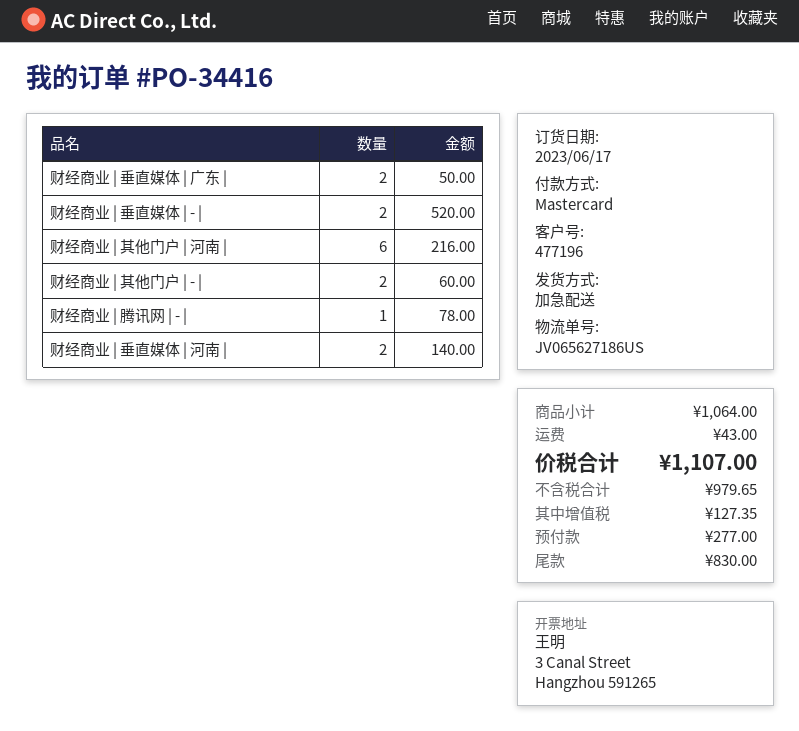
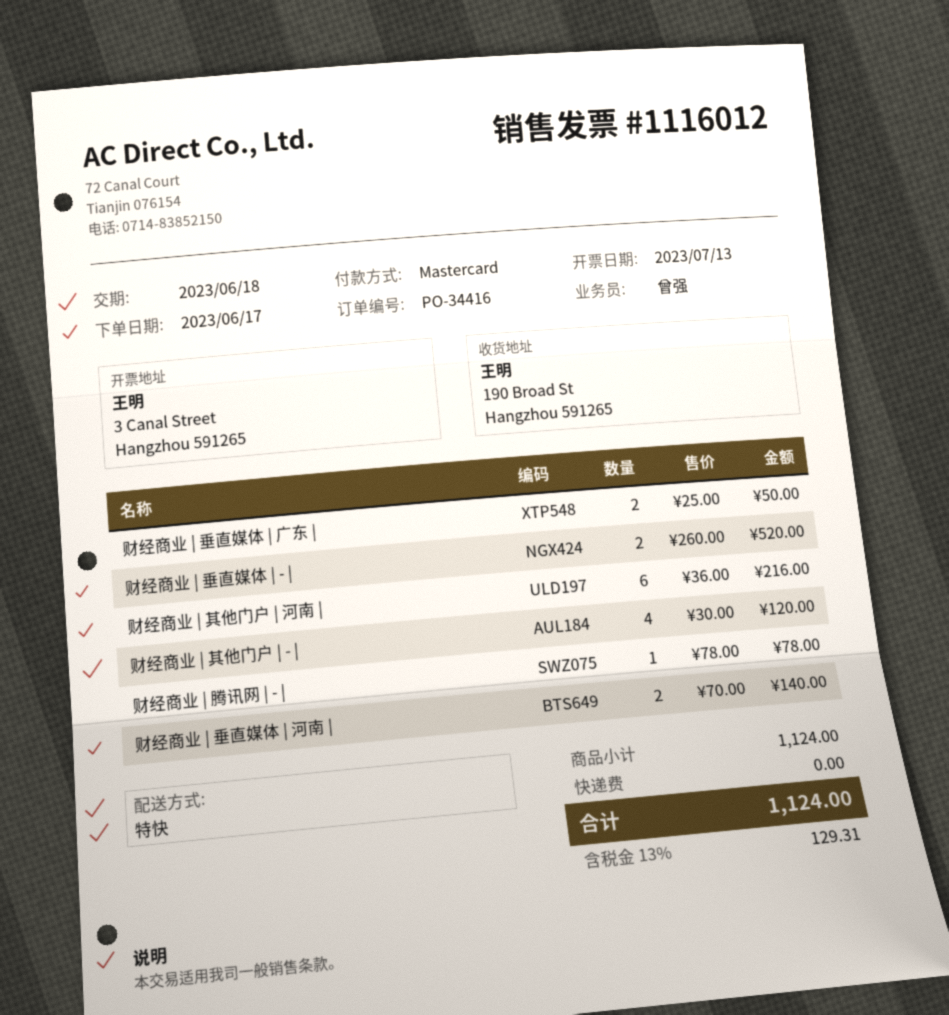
财经商业 | 其他门户 | - |: 2 for 60.00 -> 4 for 120.00
subtotal: 1064.00 -> 1124.00
shipping: 43.00 -> 0.00
tax: 127.35 -> 129.31
total: 1107.00 -> 1124.00

